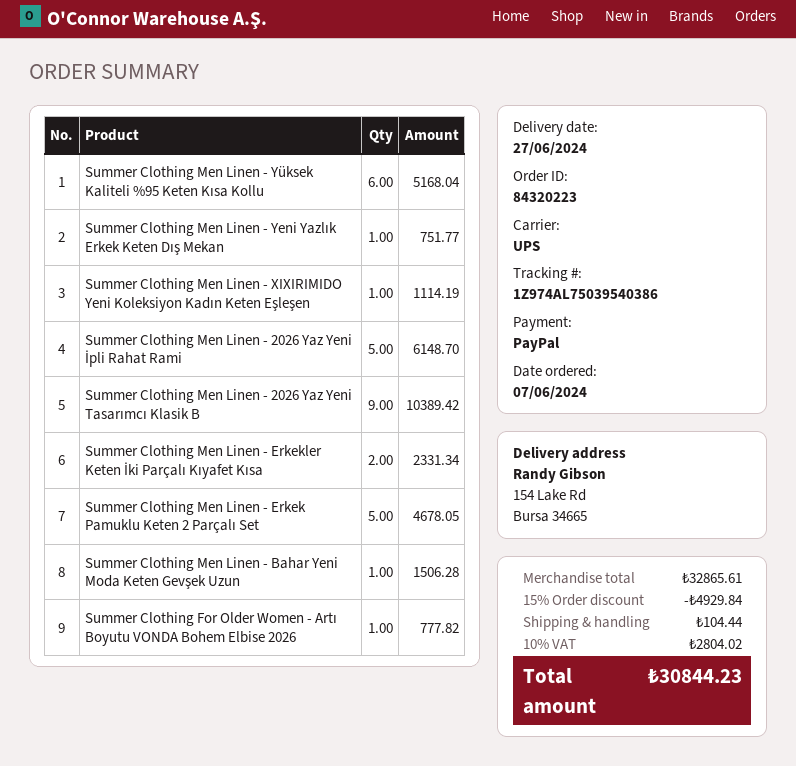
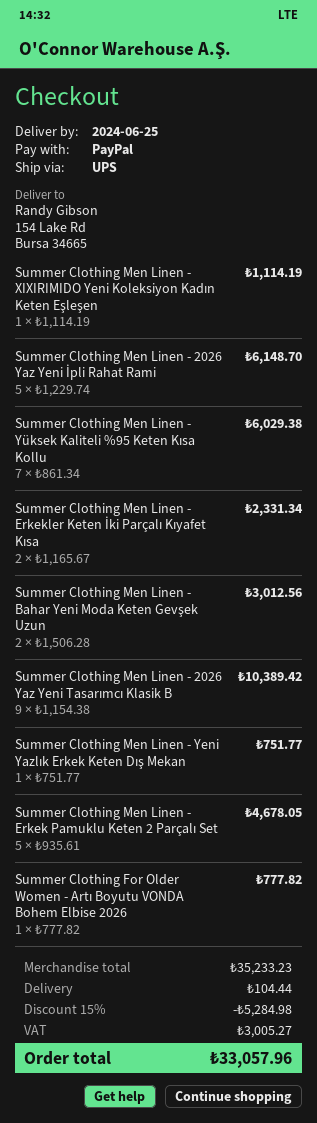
delivery date: 2024-06-27 -> 2024-06-25
Summer Clothing Men Linen - Yüksek Kaliteli %95 Keten Kısa Kollu: 6 for 5168.04 -> 7 for 6029.38
Summer Clothing Men Linen - Bahar Yeni Moda Keten Gevşek Uzun: 1 for 1506.28 -> 2 for 3012.56
subtotal: 32865.61 -> 35233.23
discount: 15% = 4929.84 -> 15% = 5284.98
tax: 2804.02 -> 3005.27
total: 30844.23 -> 33057.96

